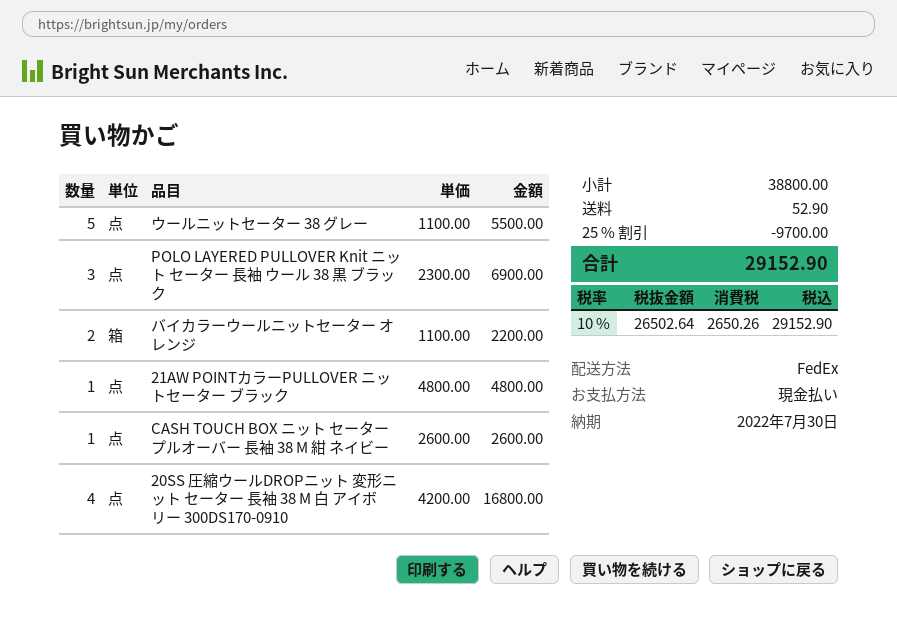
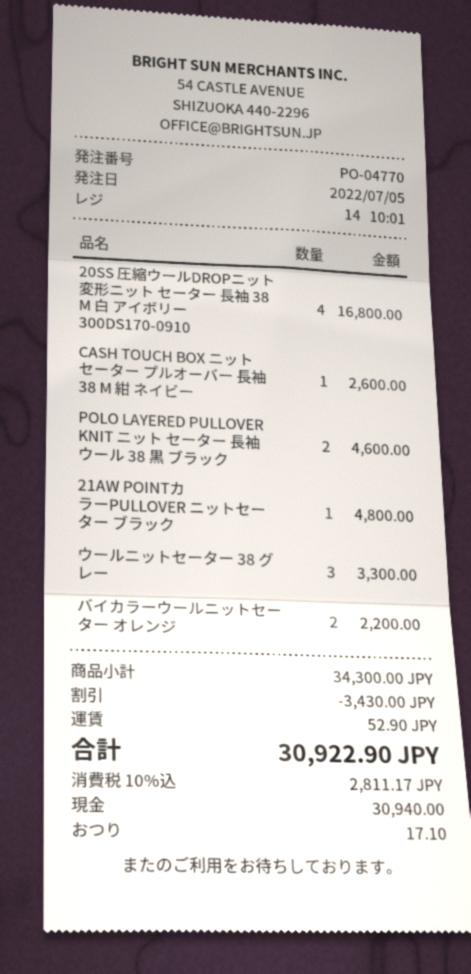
ウールニットセーター 38 グレー: 5 for 5500.00 -> 3 for 3300.00
POLO LAYERED PULLOVER Knit ニット セーター 長袖 ウール 38 黒 ブラック: 3 for 6900.00 -> 2 for 4600.00
subtotal: 38800.00 -> 34300.00
discount: 9700.00 -> 3430.00
tax: 10% = 2650.26 -> 10% = 2811.17
total: 29152.90 -> 30922.90

